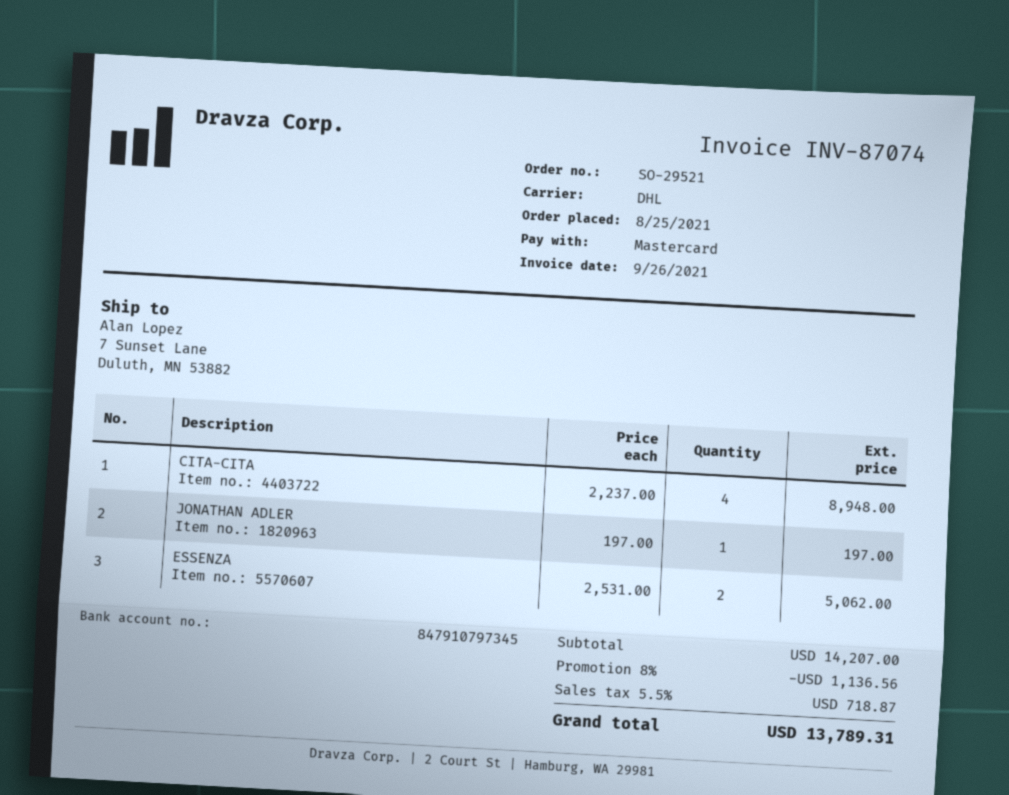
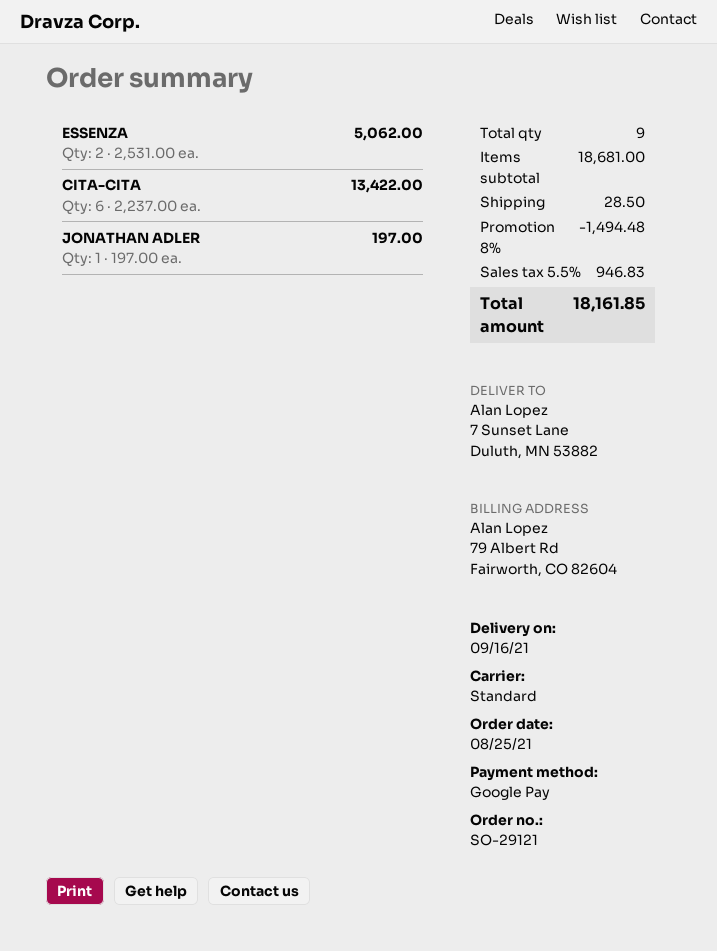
order number: SO-29521 -> SO-29121
payment method: Mastercard -> Google Pay
shipping method: DHL -> standard
CITA-CITA: 4 x 2237.00 = 8948.00 -> 6 x 2237.00 = 13422.00
subtotal: 14207.00 -> 18681.00
discount: 8% = 1136.56 -> 8% = 1494.48
shipping: none -> 28.50
tax: 5.5% = 718.87 -> 5.5% = 946.83
total: 13789.31 -> 18161.85

